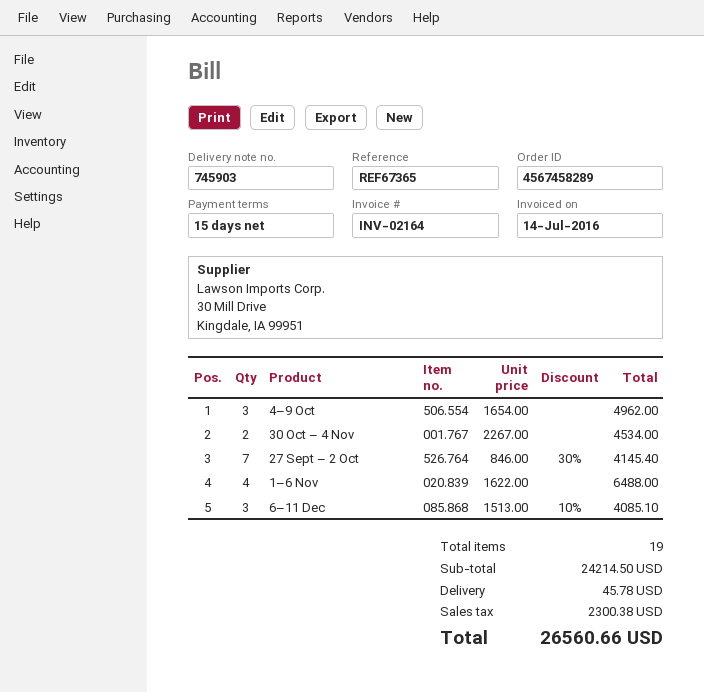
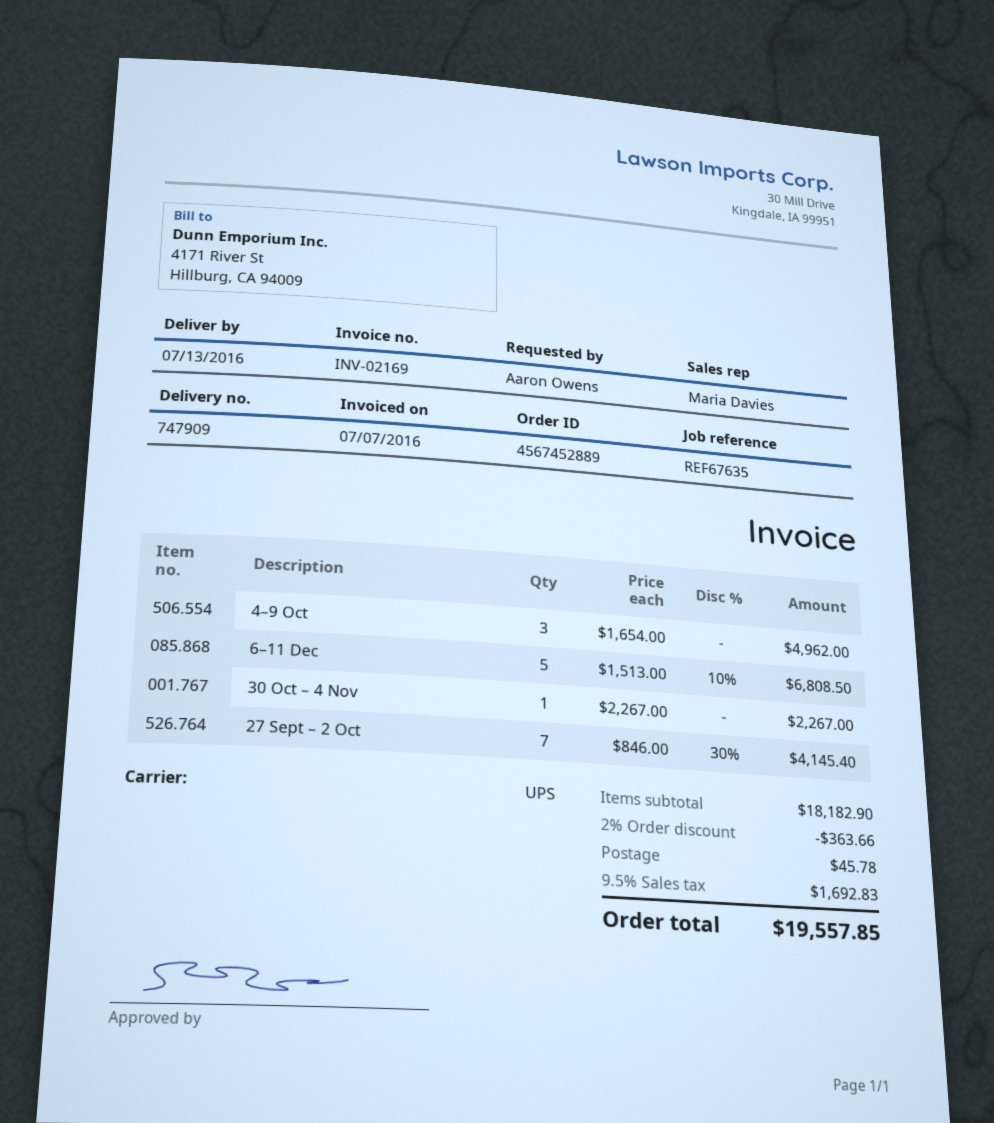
order number: 4567458289 -> 4567452889
delivery note number: 745903 -> 747909
invoice number: INV-02164 -> INV-02169
invoice date: 2016-07-14 -> 2016-07-07
reference: REF67365 -> REF67635
30 Oct – 4 Nov: 2 x 2267.00 = 4534.00 -> 1 x 2267.00 = 2267.00
1–6 Nov: 4 x 1622.00 = 6488.00 -> none
6–11 Dec: 3 x 1513.00 - 10% = 4085.10 -> 5 x 1513.00 - 10% = 6808.50
subtotal: 24214.50 -> 18182.90
discount: none -> 2% = 363.66
tax: 2300.38 -> 1692.83
total: 26560.66 -> 19557.85

